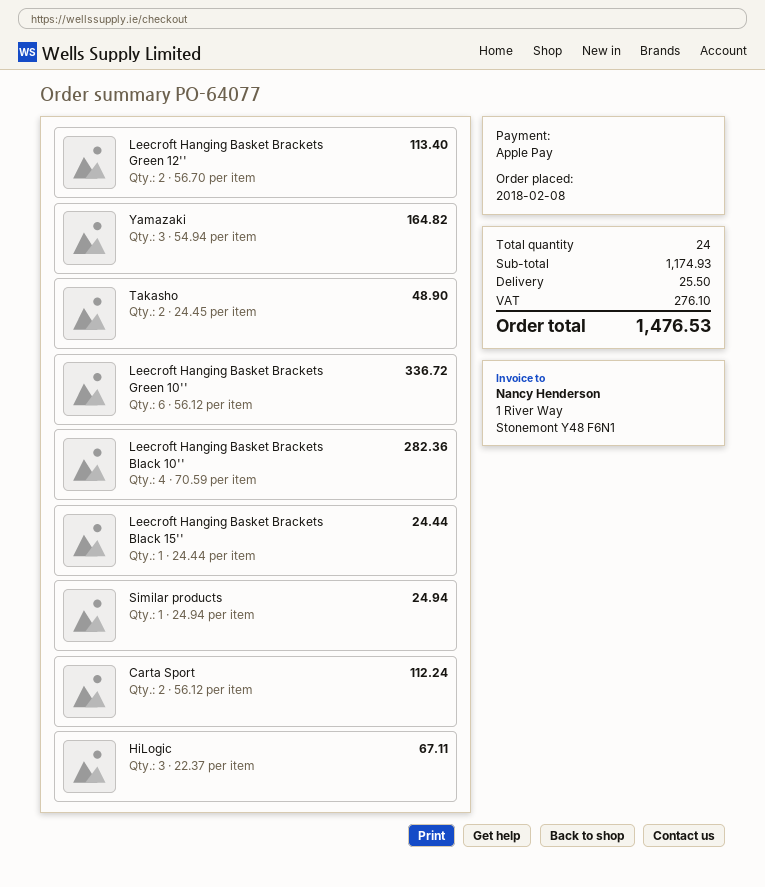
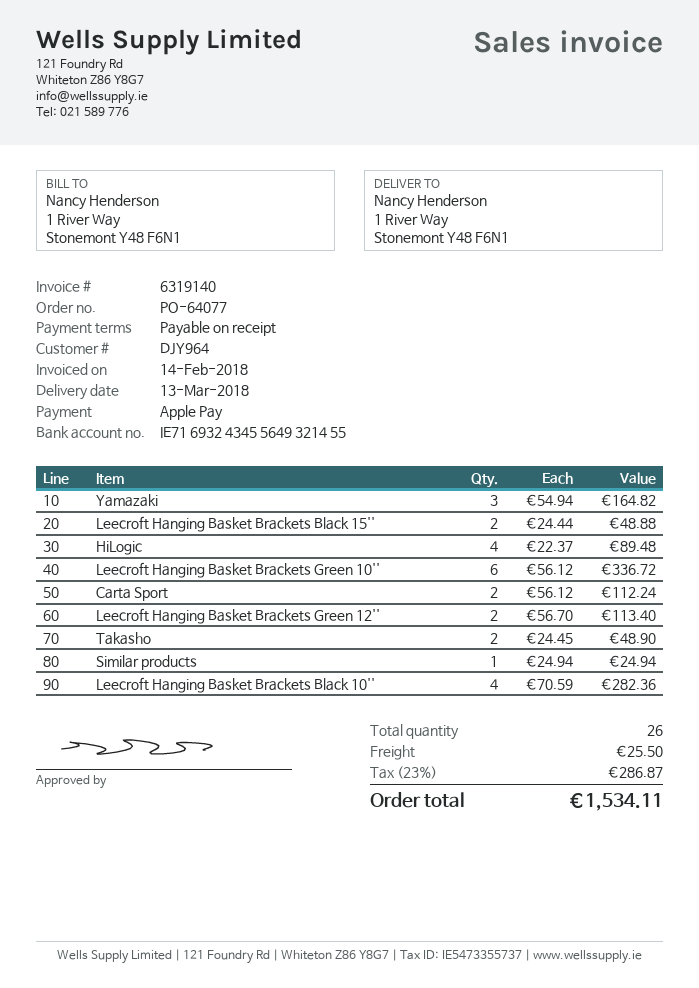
Leecroft Hanging Basket Brackets Black 15'': 1 x 24.44 = 24.44 -> 2 x 24.44 = 48.88
HiLogic: 3 x 22.37 = 67.11 -> 4 x 22.37 = 89.48
total quantity: 24 -> 26
tax: 276.10 -> 286.87
total: 1476.53 -> 1534.11

